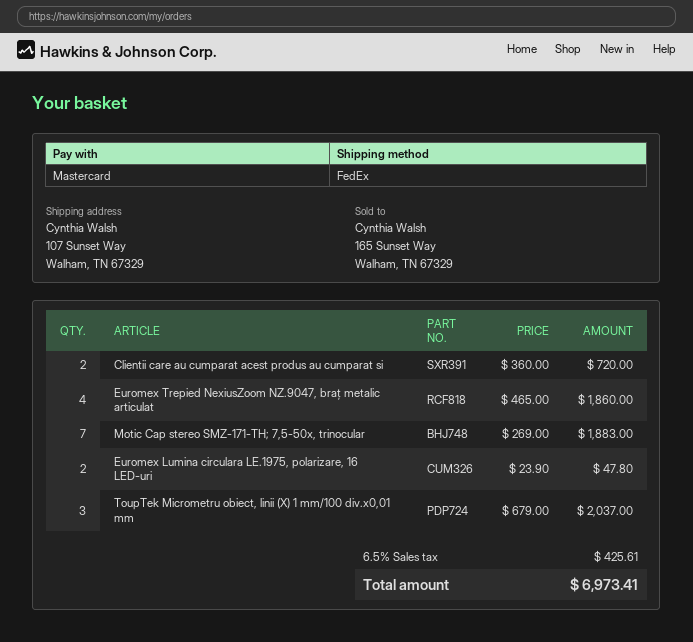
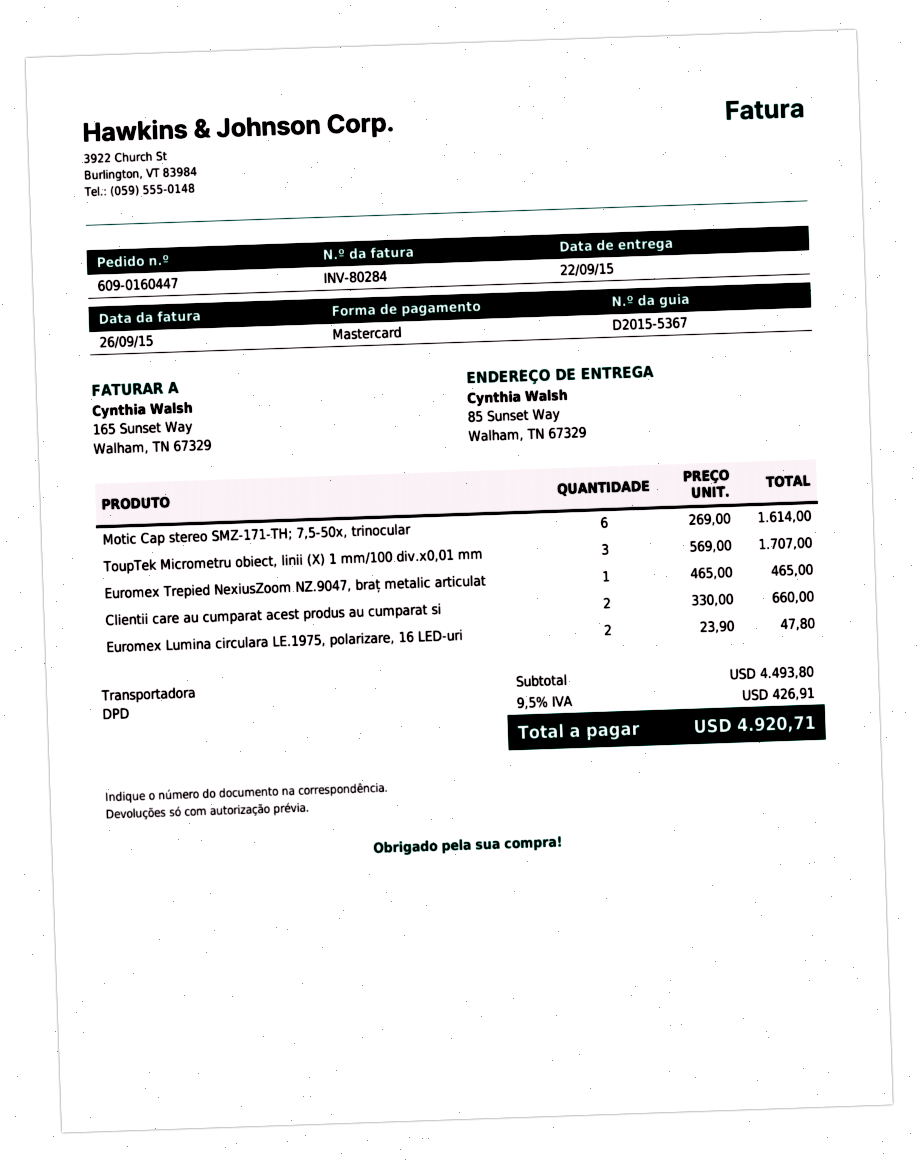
shipping method: FedEx -> DPD
ship to: 107 Sunset Way, Walham, TN 67329 -> 85 Sunset Way, Walham, TN 67329
Clientii care au cumparat acest produs au cumparat si: 2 x 360.00 = 720.00 -> 2 x 330.00 = 660.00
Euromex Trepied NexiusZoom NZ.9047, braț metalic articulat: 4 x 465.00 = 1860.00 -> 1 x 465.00 = 465.00
Motic Cap stereo SMZ-171-TH; 7,5-50x, trinocular: 7 x 269.00 = 1883.00 -> 6 x 269.00 = 1614.00
ToupTek Micrometru obiect, linii (X) 1 mm/100 div.x0,01 mm: 3 x 679.00 = 2037.00 -> 3 x 569.00 = 1707.00
tax: 6.5% = 425.61 -> 9.5% = 426.91
total: 6973.41 -> 4920.71

